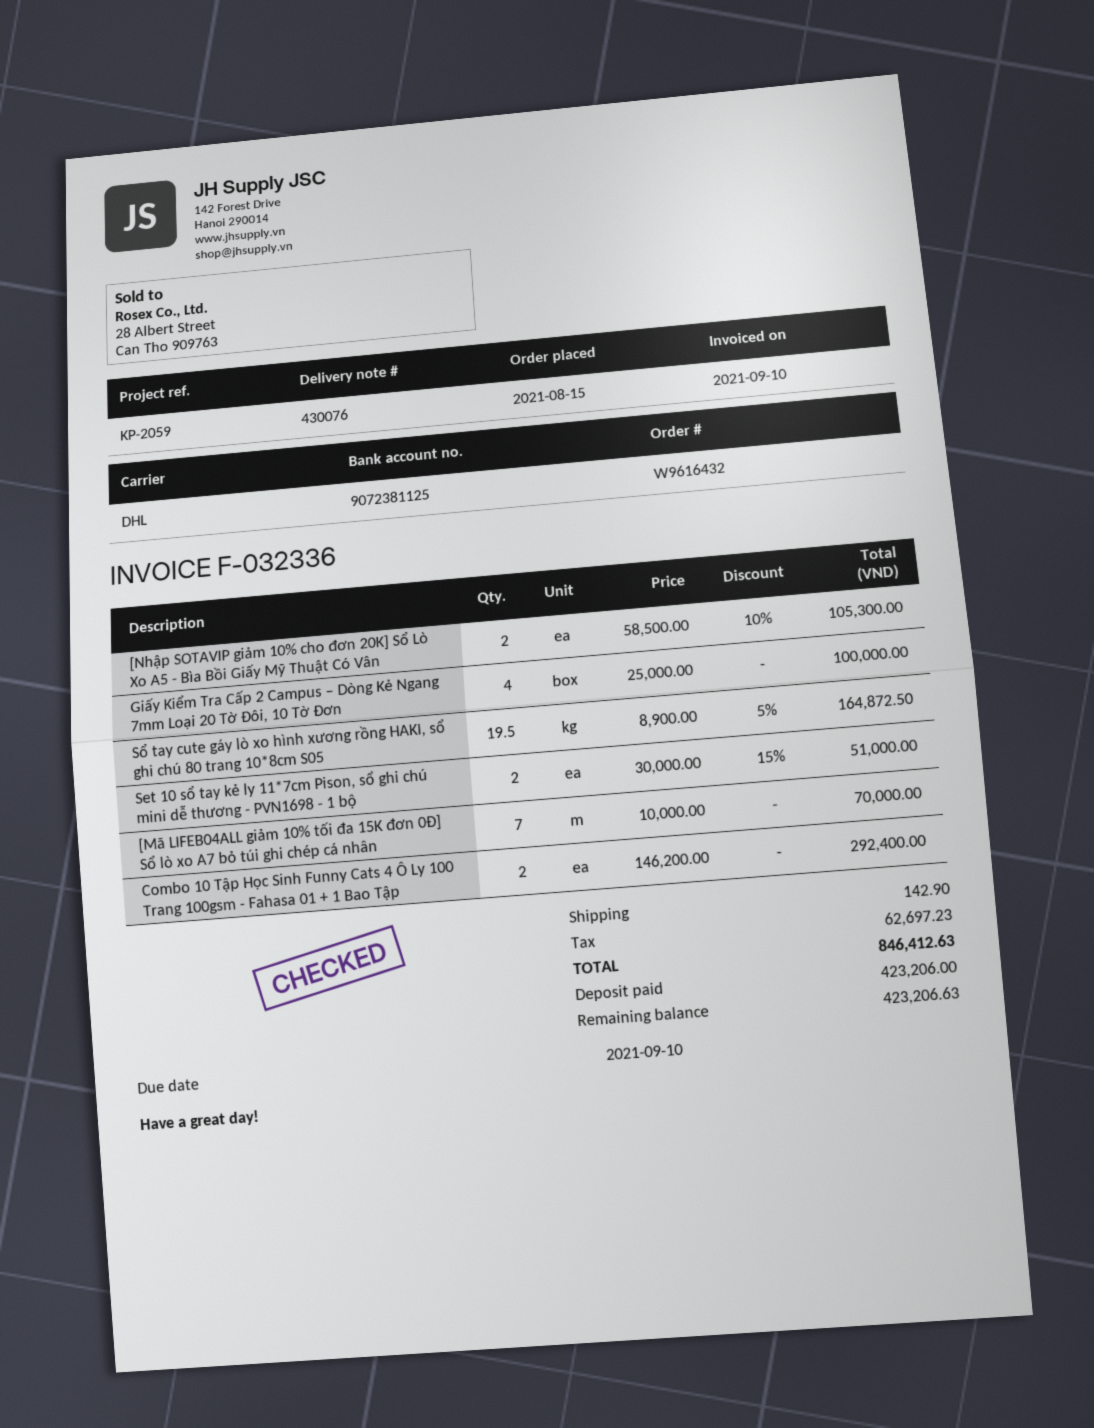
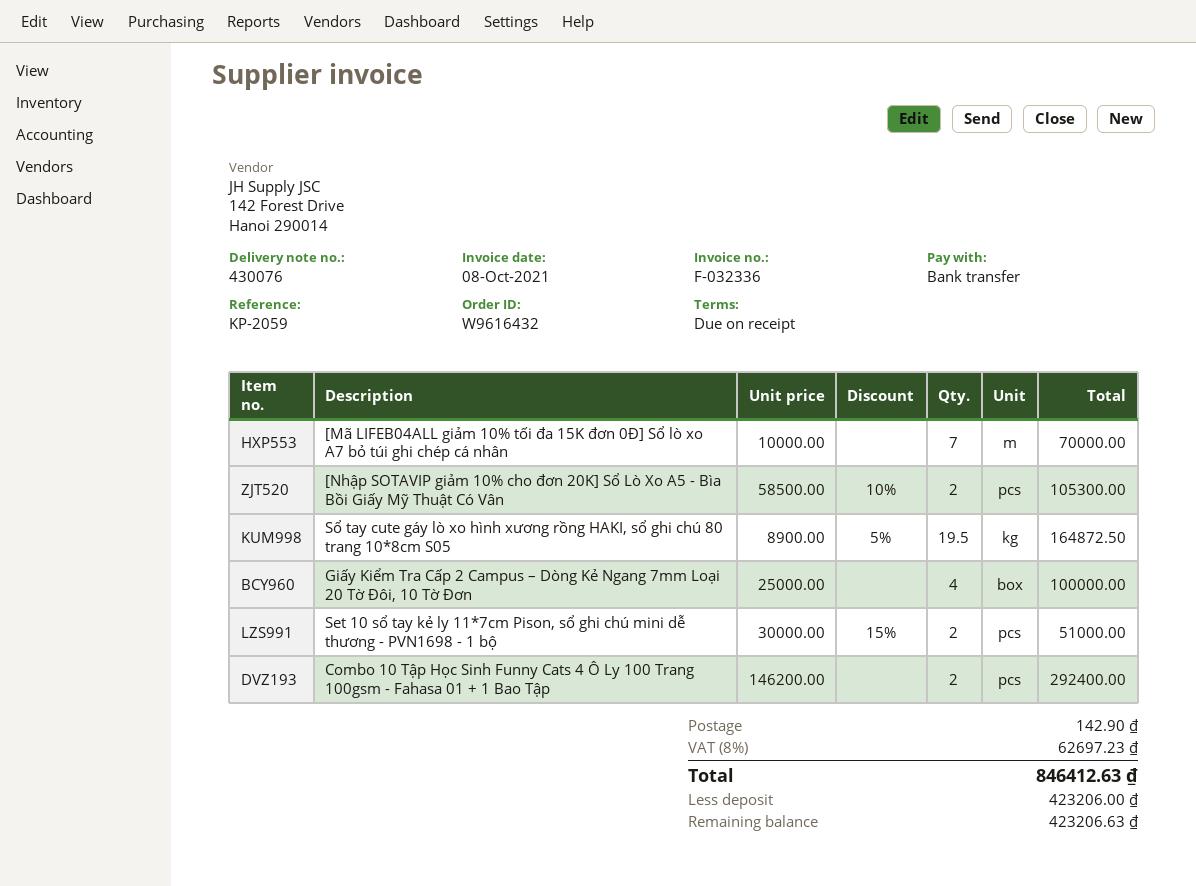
invoice date: 2021-09-10 -> 2021-10-08

